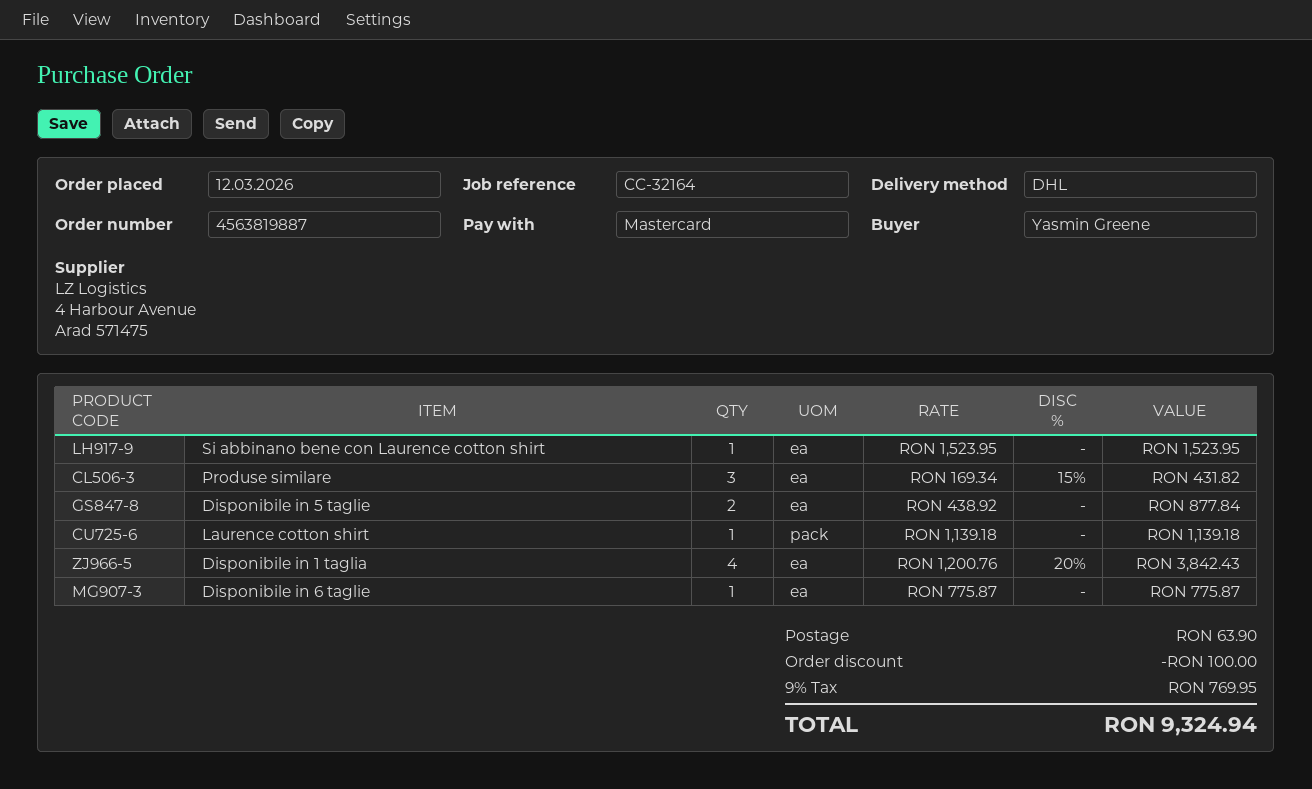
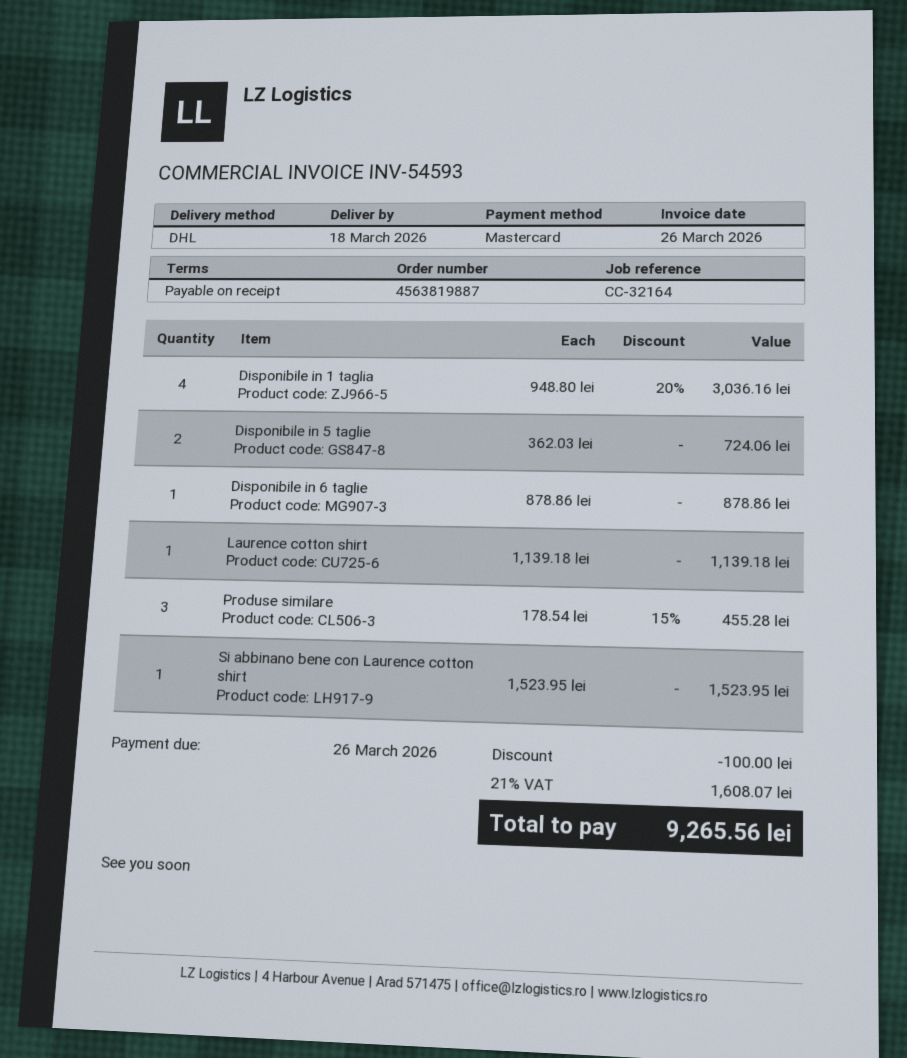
Produse similare: 3 x 169.34 - 15% = 431.82 -> 3 x 178.54 - 15% = 455.28
Disponibile in 5 taglie: 2 x 438.92 = 877.84 -> 2 x 362.03 = 724.06
Disponibile in 1 taglia: 4 x 1200.76 - 20% = 3842.43 -> 4 x 948.80 - 20% = 3036.16
Disponibile in 6 taglie: 1 x 775.87 = 775.87 -> 1 x 878.86 = 878.86
shipping: 63.90 -> none
tax: 9% = 769.95 -> 21% = 1608.07
total: 9324.94 -> 9265.56

